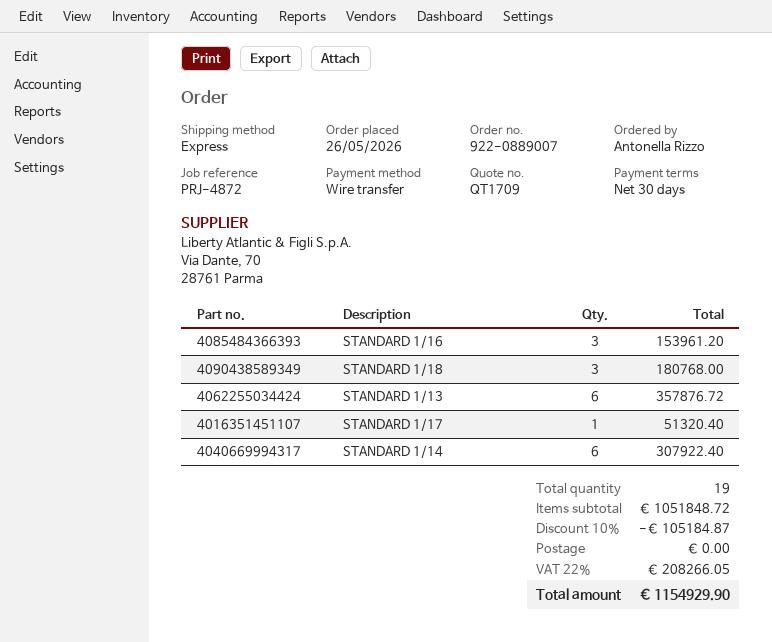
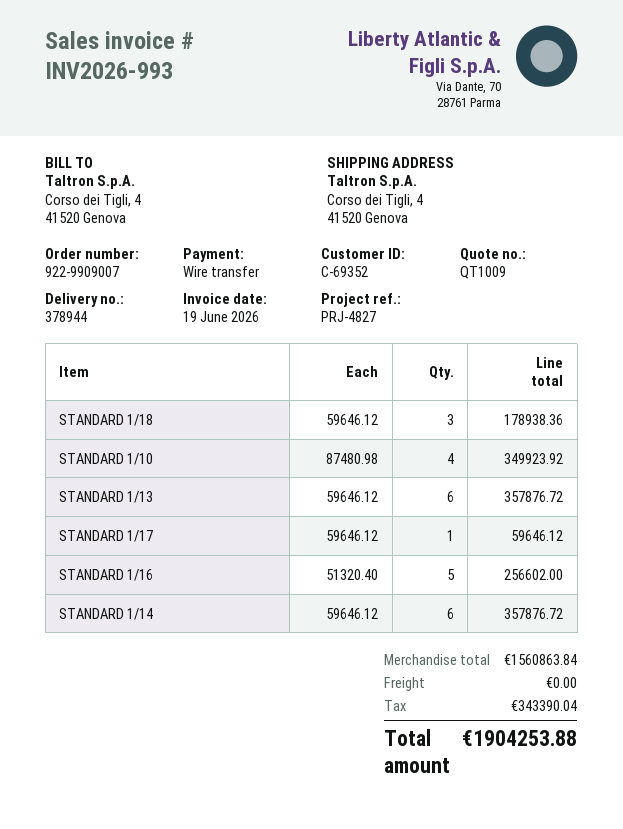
quote number: QT1709 -> QT1009
order number: 922-0889007 -> 922-9909007
reference: PRJ-4872 -> PRJ-4827
STANDARD 1/16: 3 for 153961.20 -> 5 for 256602.00
STANDARD 1/18: 3 for 180768.00 -> 3 for 178938.36
STANDARD 1/17: 1 for 51320.40 -> 1 for 59646.12
STANDARD 1/14: 6 for 307922.40 -> 6 for 357876.72
STANDARD 1/10: none -> 4 for 349923.92
subtotal: 1051848.72 -> 1560863.84
discount: 10% = 105184.87 -> none
tax: 208266.05 -> 343390.04
total: 1154929.90 -> 1904253.88

